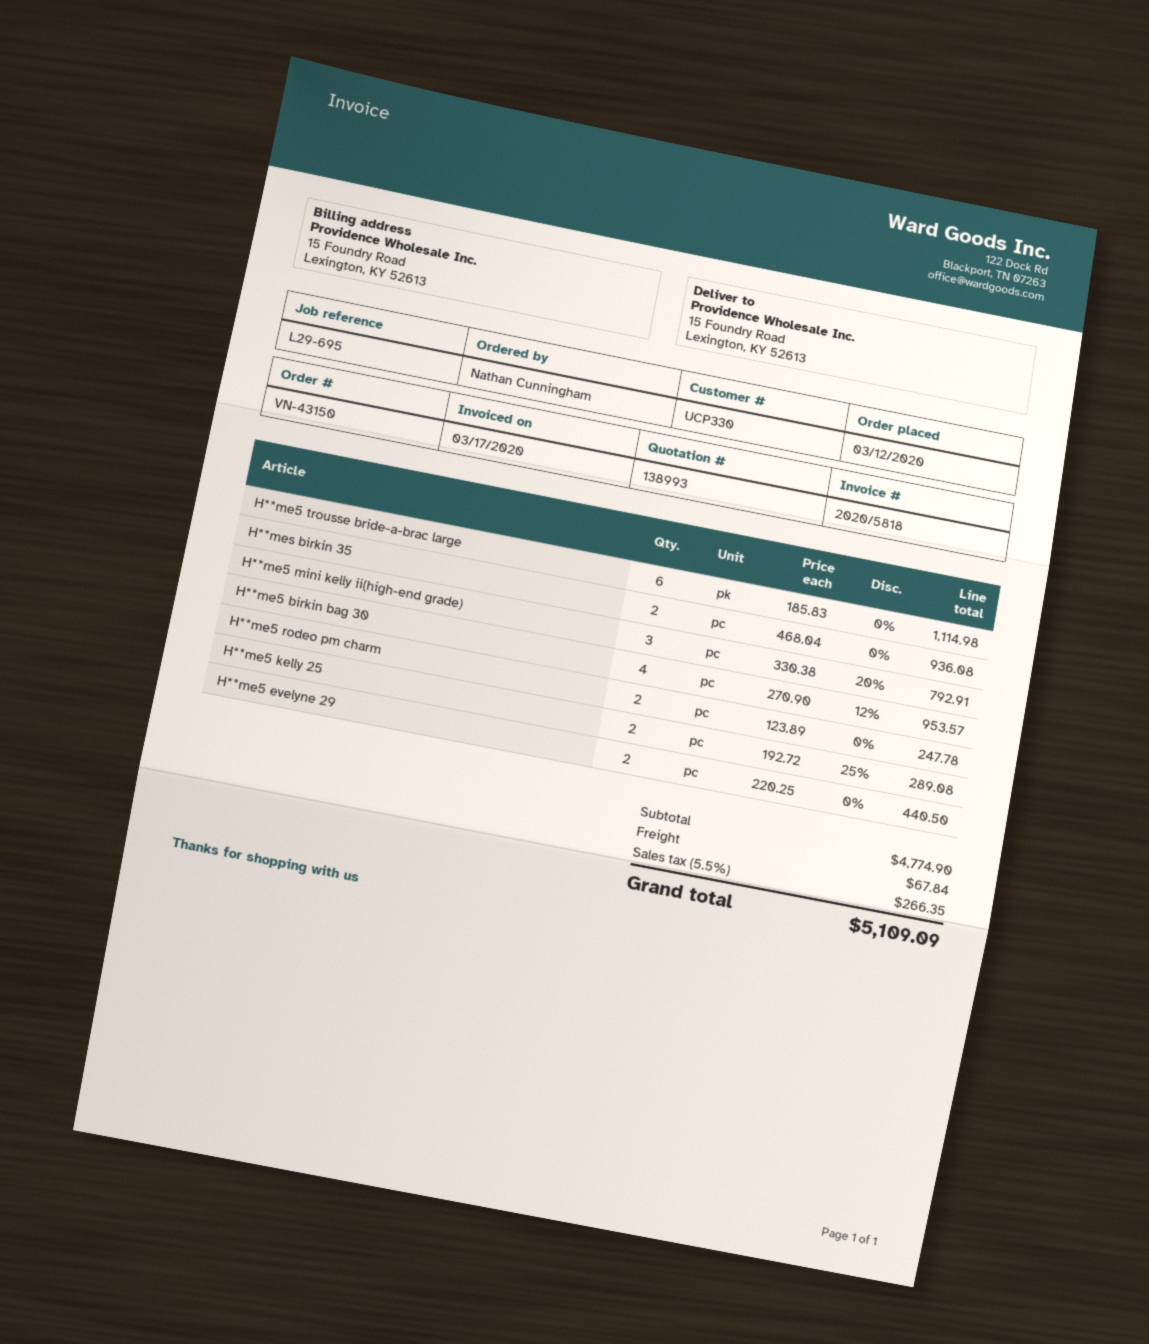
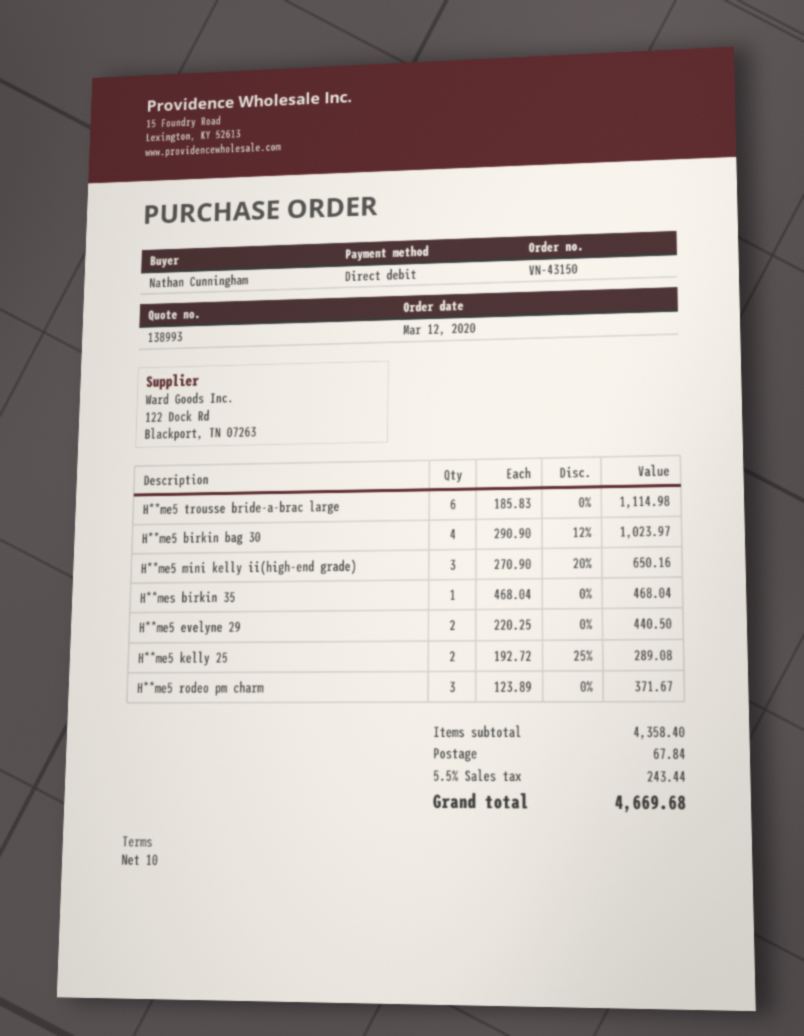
H**mes birkin 35: 2 x 468.04 = 936.08 -> 1 x 468.04 = 468.04
H**me5 mini kelly ii(high-end grade): 3 x 330.38 - 20% = 792.91 -> 3 x 270.90 - 20% = 650.16
H**me5 birkin bag 30: 4 x 270.90 - 12% = 953.57 -> 4 x 290.90 - 12% = 1023.97
H**me5 rodeo pm charm: 2 x 123.89 = 247.78 -> 3 x 123.89 = 371.67
subtotal: 4774.90 -> 4358.40
tax: 5.5% = 266.35 -> 5.5% = 243.44
total: 5109.09 -> 4669.68

